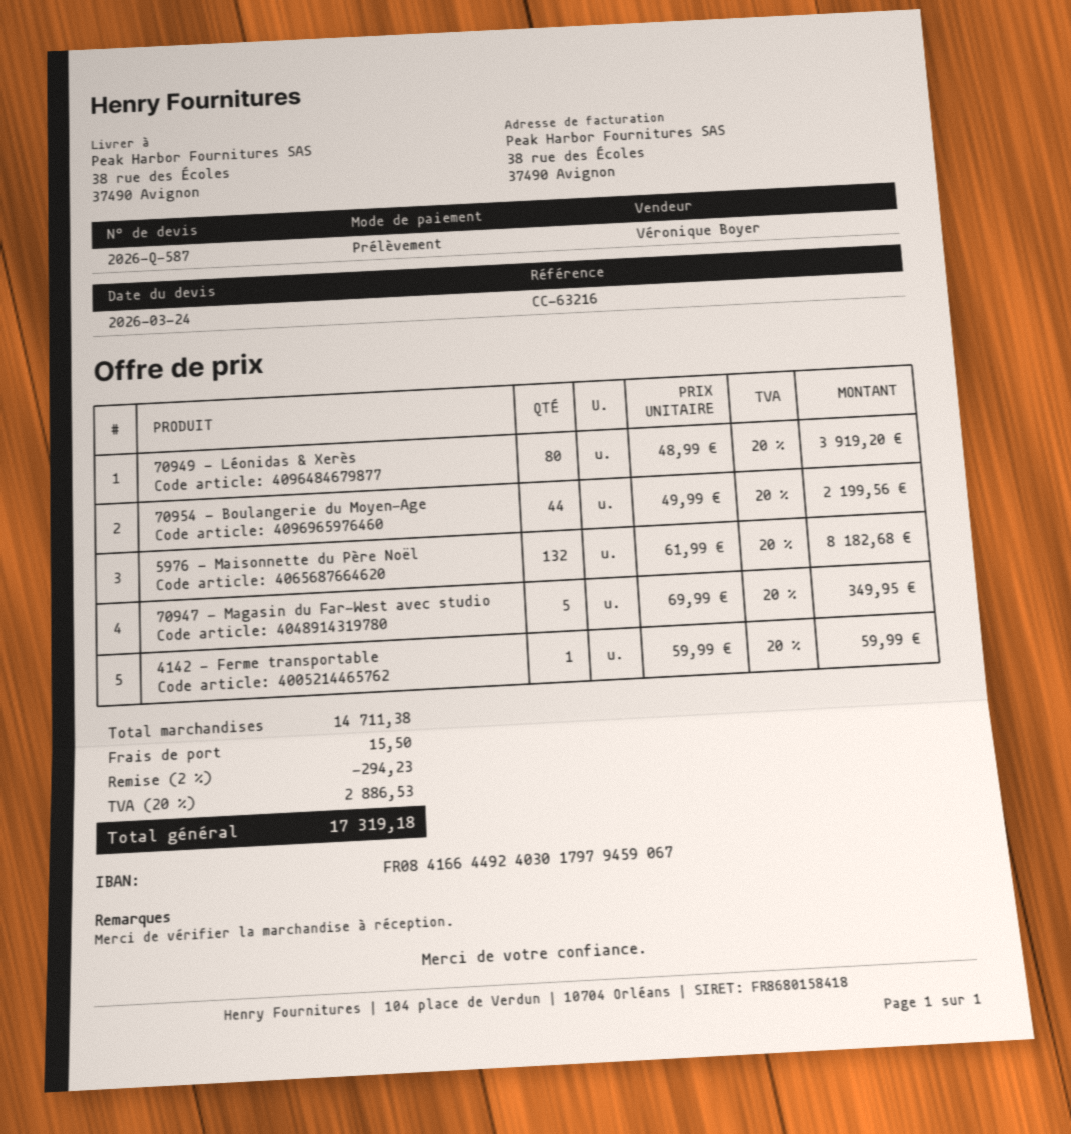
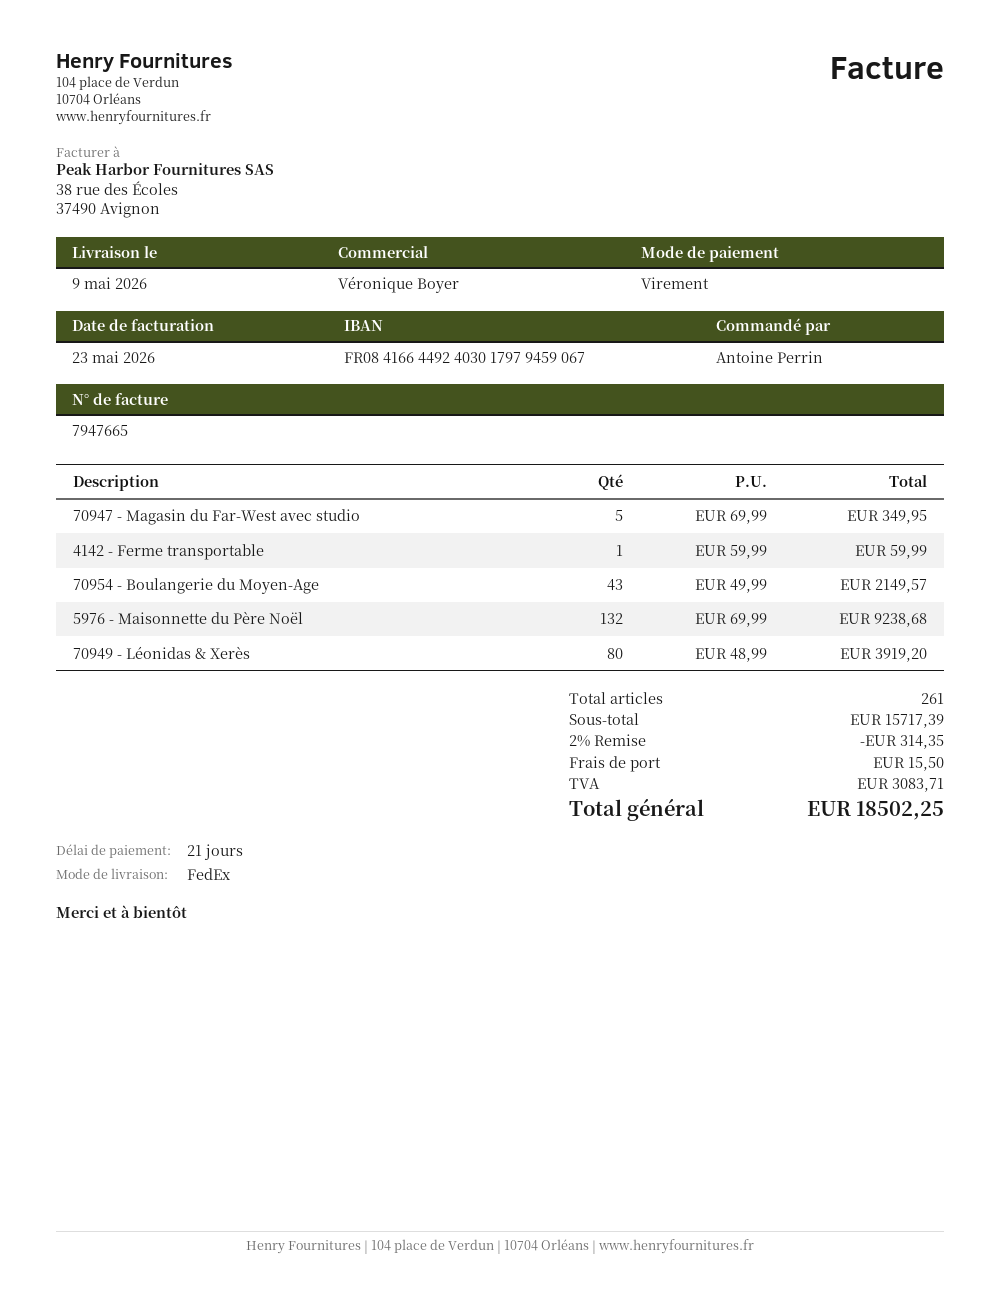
payment method: direct debit -> bank transfer
70954 - Boulangerie du Moyen-Age: 44 x 49.99 = 2199.56 -> 43 x 49.99 = 2149.57
5976 - Maisonnette du Père Noël: 132 x 61.99 = 8182.68 -> 132 x 69.99 = 9238.68
subtotal: 14711.38 -> 15717.39
discount: 2% = 294.23 -> 2% = 314.35
tax: 2886.53 -> 3083.71
total: 17319.18 -> 18502.25

